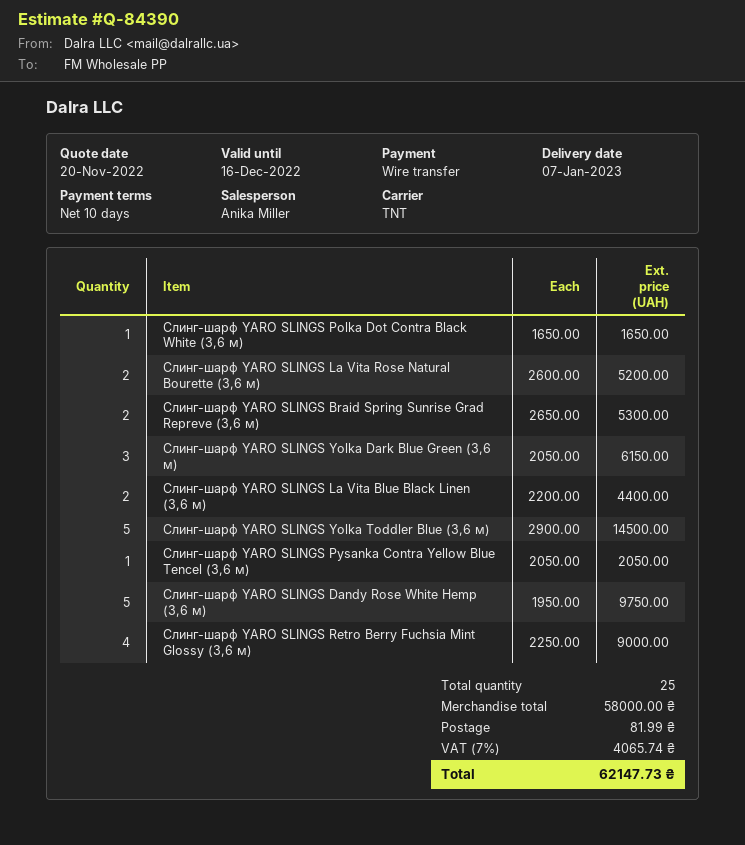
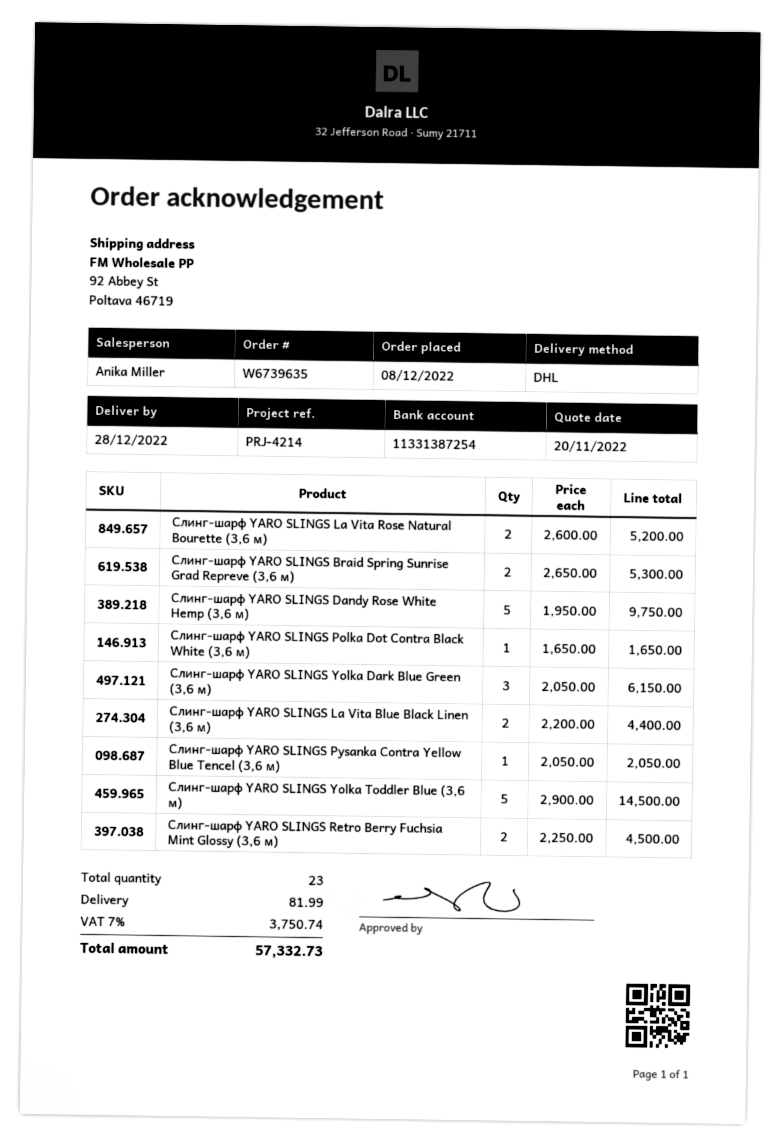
delivery date: 2023-01-07 -> 2022-12-28
shipping method: TNT -> DHL
Слинг-шарф YARO SLINGS Retro Berry Fuchsia Mint Glossy (3,6 м): 4 x 2250.00 = 9000.00 -> 2 x 2250.00 = 4500.00
total quantity: 25 -> 23
tax: 7% = 4065.74 -> 7% = 3750.74
total: 62147.73 -> 57332.73

